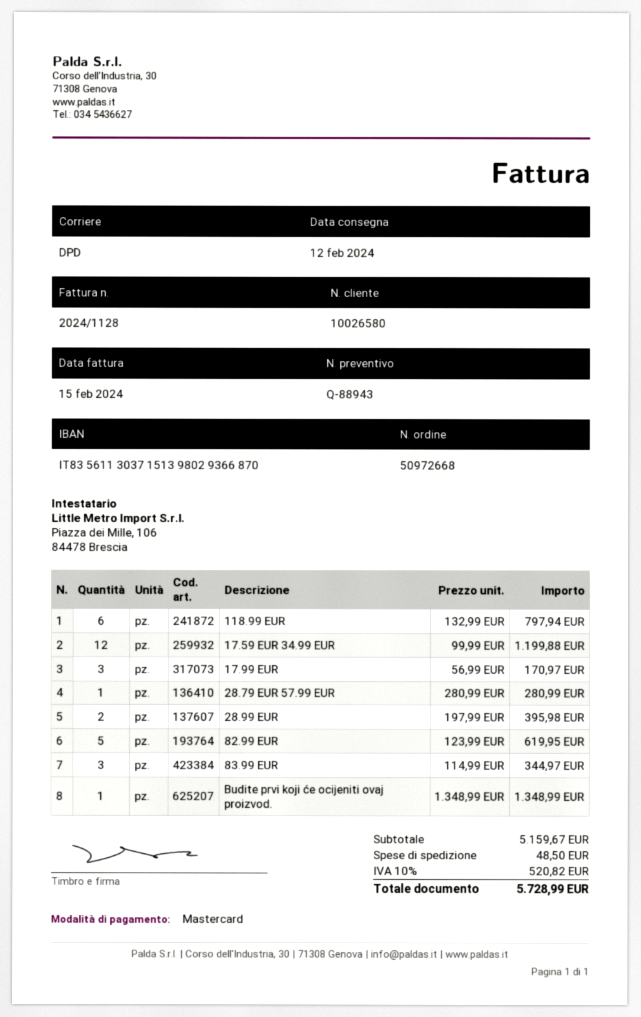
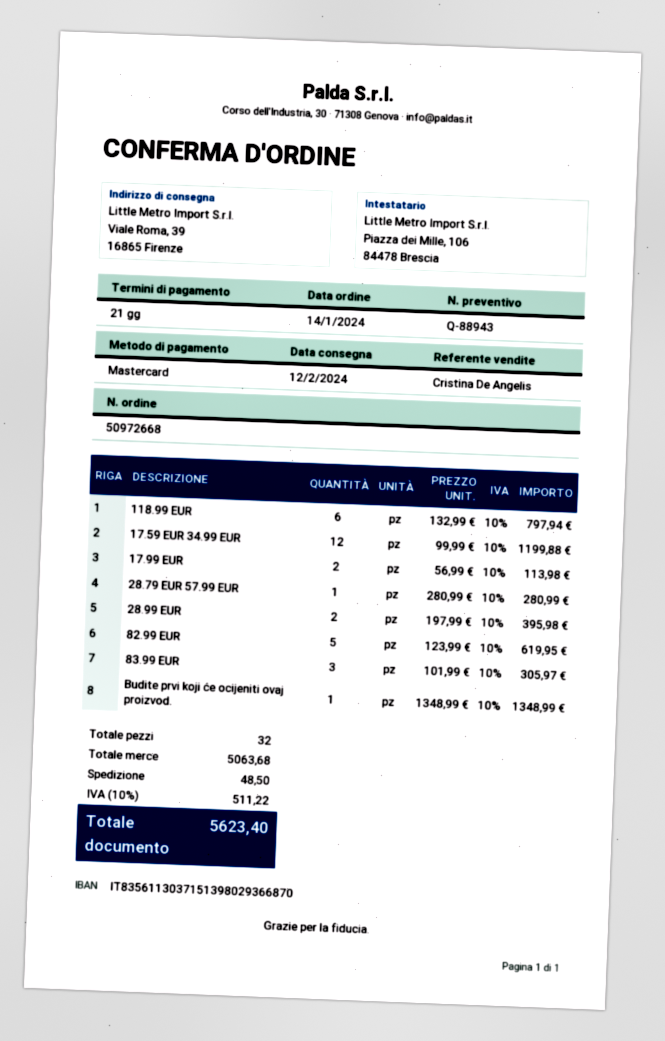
17.99 EUR: 3 x 56.99 = 170.97 -> 2 x 56.99 = 113.98
83.99 EUR: 3 x 114.99 = 344.97 -> 3 x 101.99 = 305.97
subtotal: 5159.67 -> 5063.68
tax: 10% = 520.82 -> 10% = 511.22
total: 5728.99 -> 5623.40

